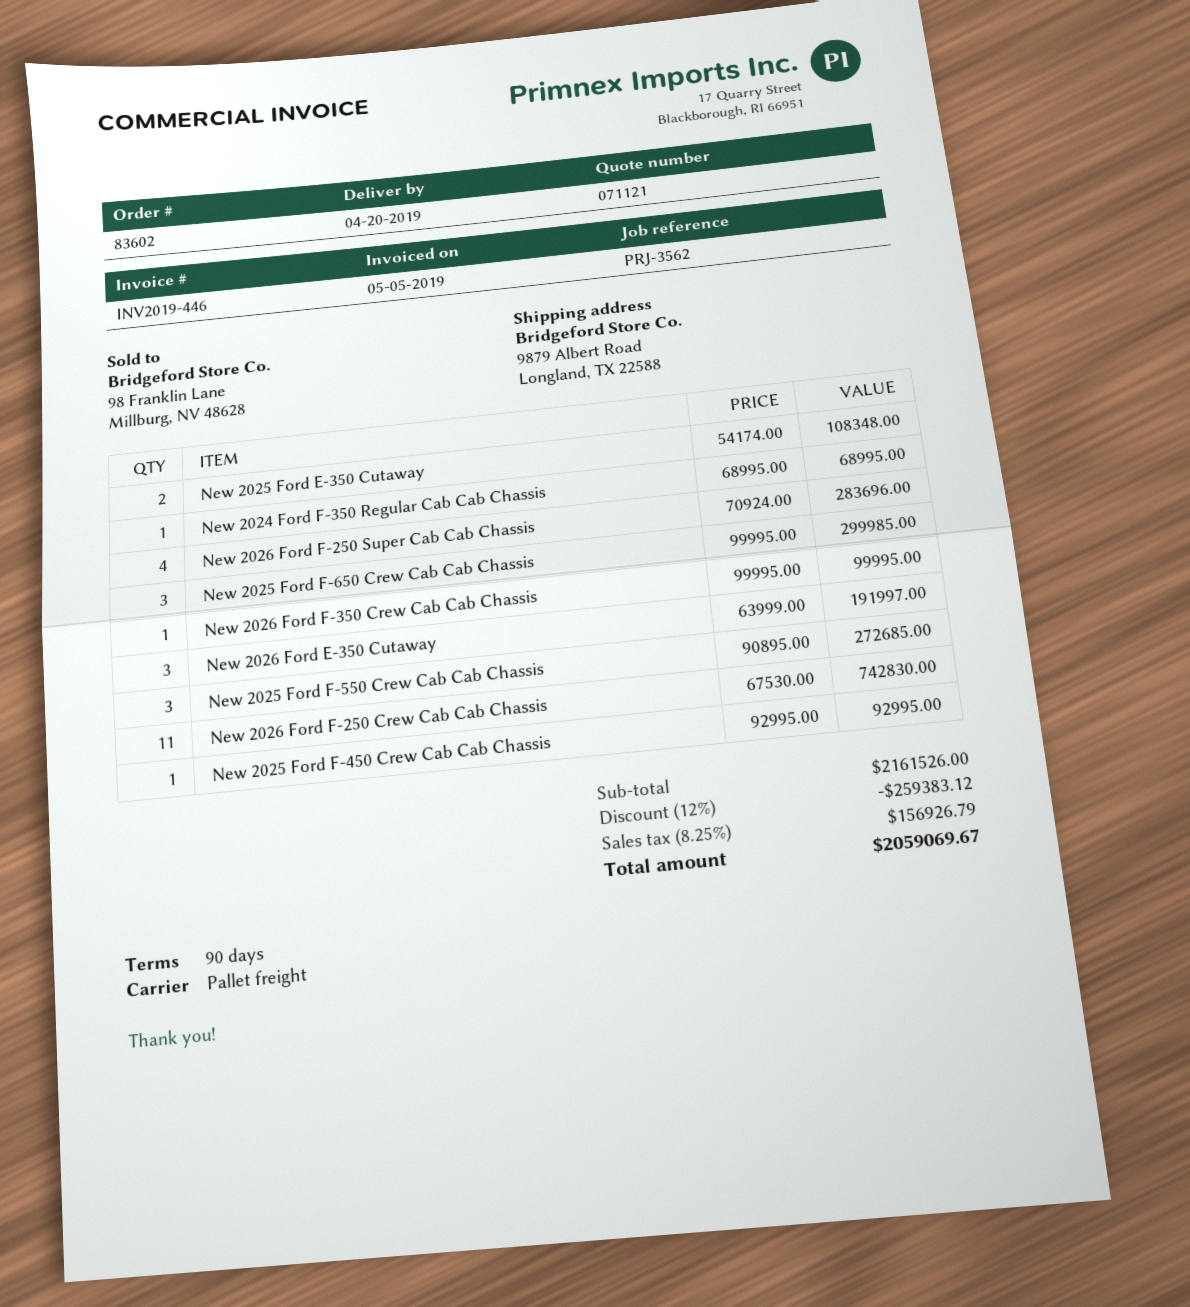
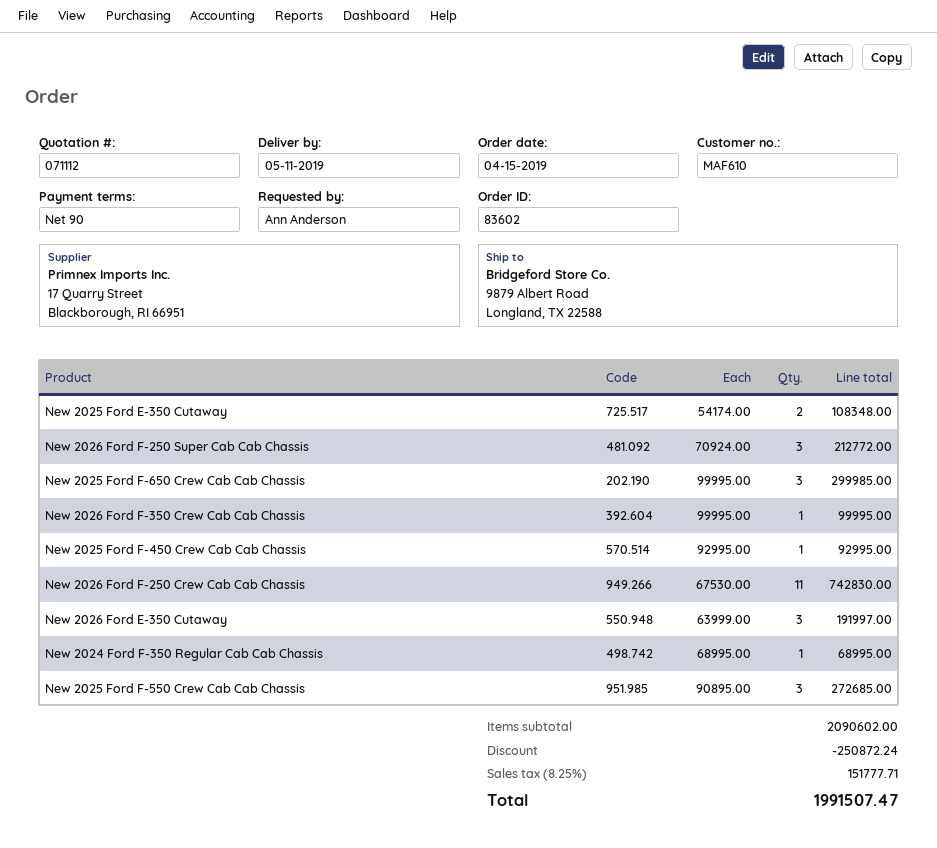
quote number: 071121 -> 071112
delivery date: 2019-04-20 -> 2019-05-11
New 2026 Ford F-250 Super Cab Cab Chassis: 4 x 70924.00 = 283696.00 -> 3 x 70924.00 = 212772.00
subtotal: 2161526.00 -> 2090602.00
discount: 259383.12 -> 250872.24
tax: 8.25% = 156926.79 -> 8.25% = 151777.71
total: 2059069.67 -> 1991507.47

